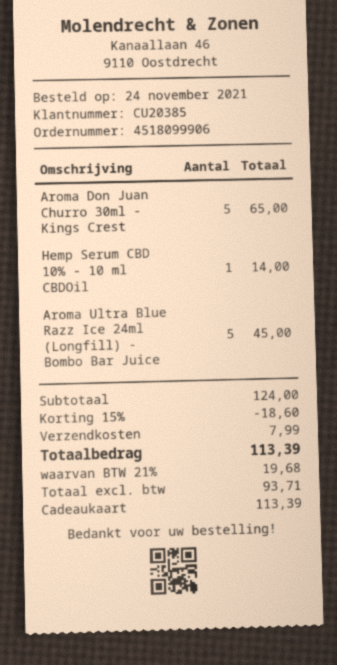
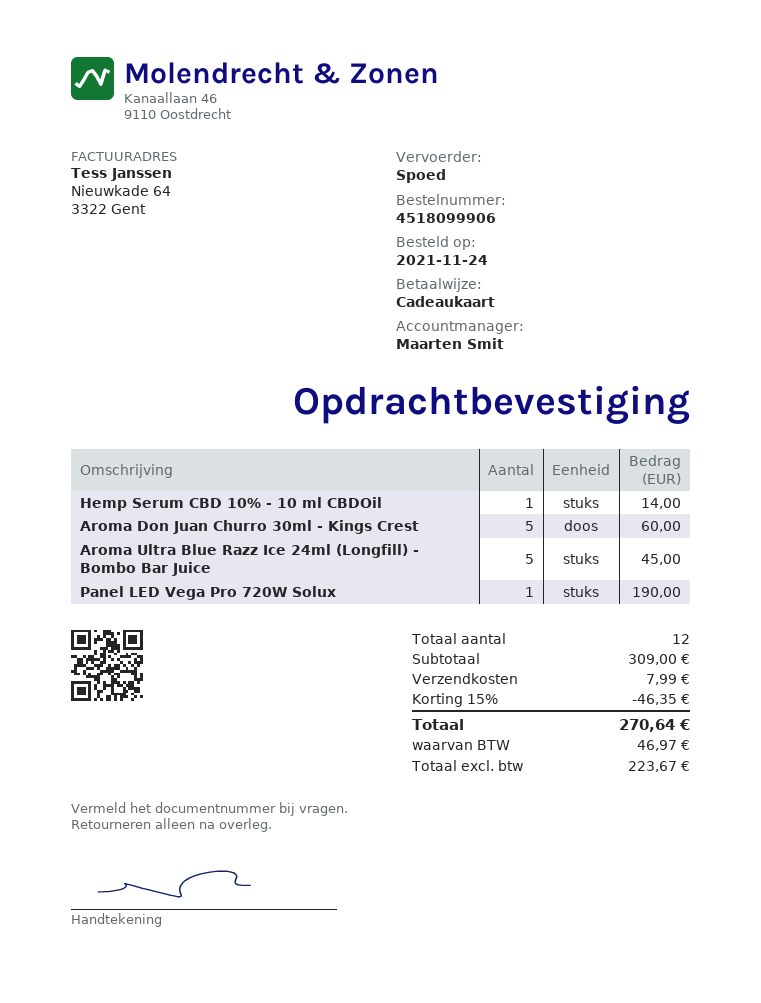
Aroma Don Juan Churro 30ml - Kings Crest: 5 for 65.00 -> 5 for 60.00
Panel LED Vega Pro 720W Solux: none -> 1 for 190.00
subtotal: 124.00 -> 309.00
discount: 15% = 18.60 -> 15% = 46.35
net: 93.71 -> 223.67
tax: 19.68 -> 46.97
total: 113.39 -> 270.64

